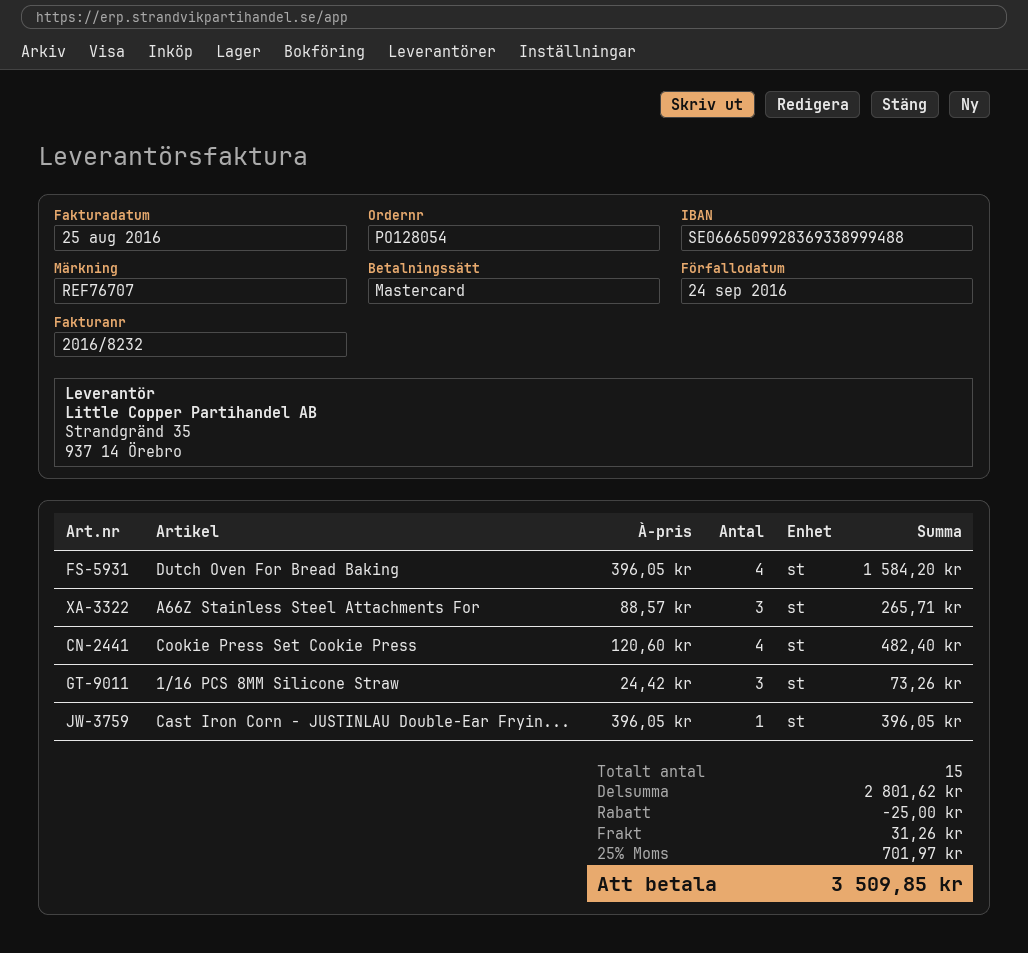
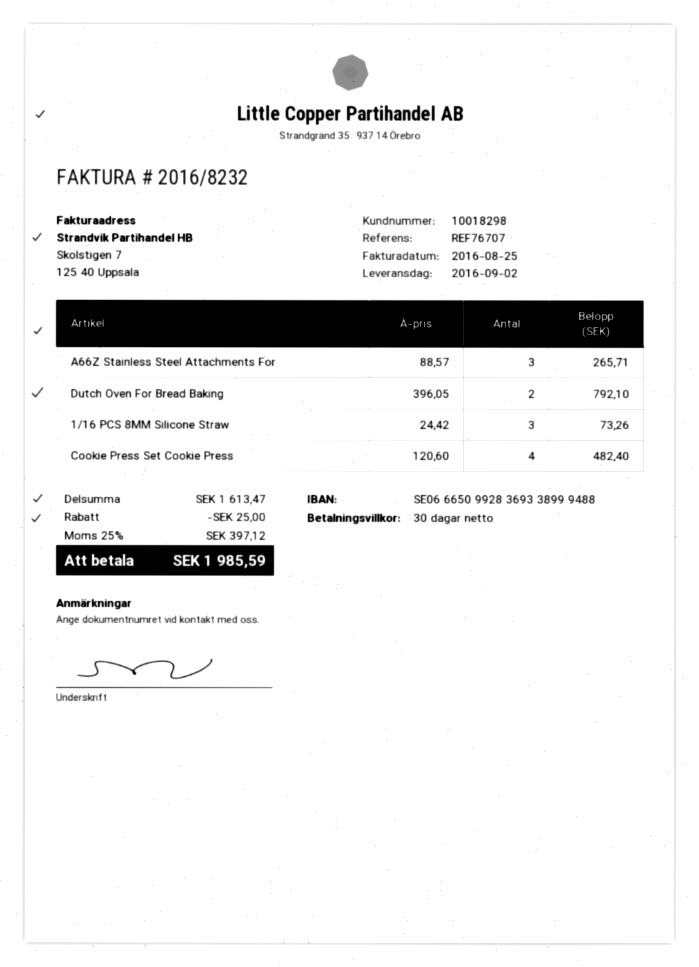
Dutch Oven For Bread Baking: 4 x 396.05 = 1584.20 -> 2 x 396.05 = 792.10
Cast Iron Corn - JUSTINLAU Double-Ear Fryin...: 1 x 396.05 = 396.05 -> none
subtotal: 2801.62 -> 1613.47
shipping: 31.26 -> none
tax: 25% = 701.97 -> 25% = 397.12
total: 3509.85 -> 1985.59

